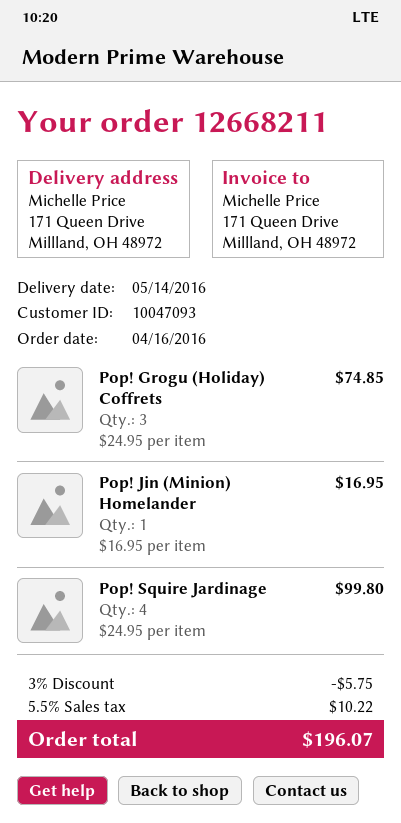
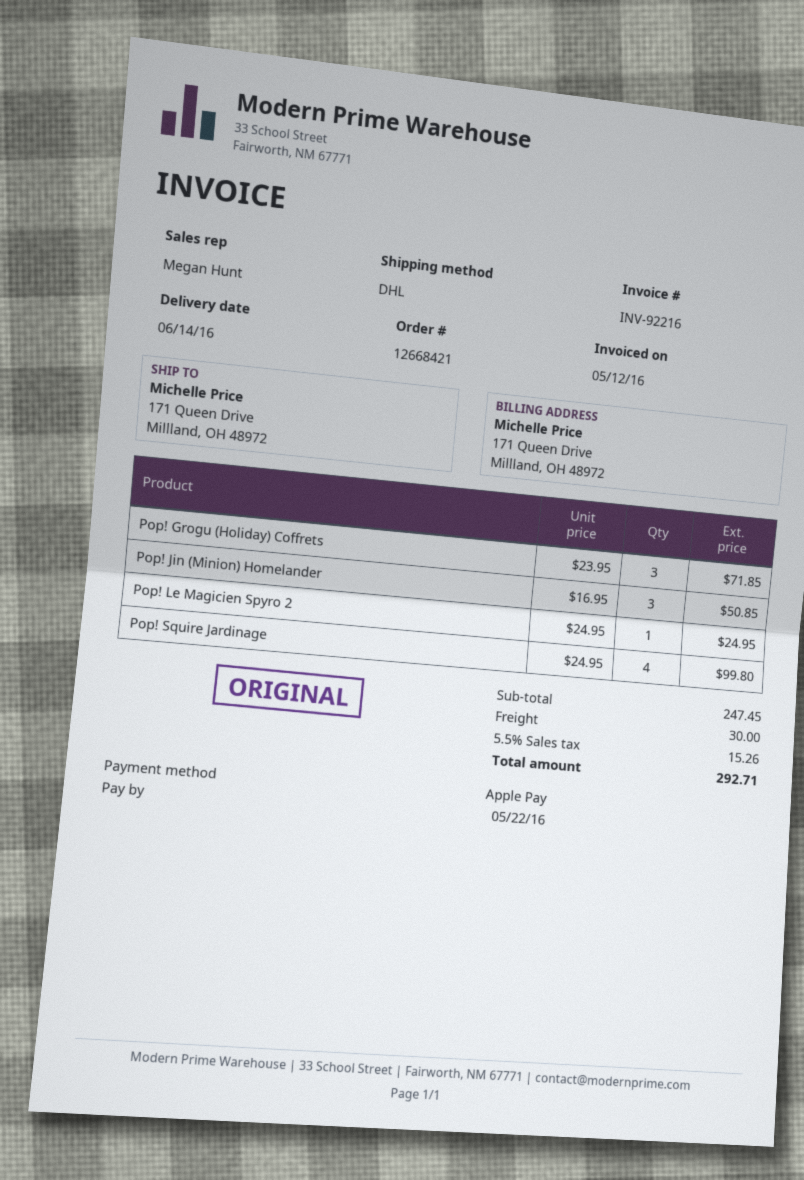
order number: 12668211 -> 12668421
delivery date: 2016-05-14 -> 2016-06-14
Pop! Grogu (Holiday) Coffrets: 3 x 24.95 = 74.85 -> 3 x 23.95 = 71.85
Pop! Jin (Minion) Homelander: 1 x 16.95 = 16.95 -> 3 x 16.95 = 50.85
Pop! Le Magicien Spyro 2: none -> 1 x 24.95 = 24.95
discount: 3% = 5.75 -> none
shipping: none -> 30.00
tax: 5.5% = 10.22 -> 5.5% = 15.26
total: 196.07 -> 292.71

